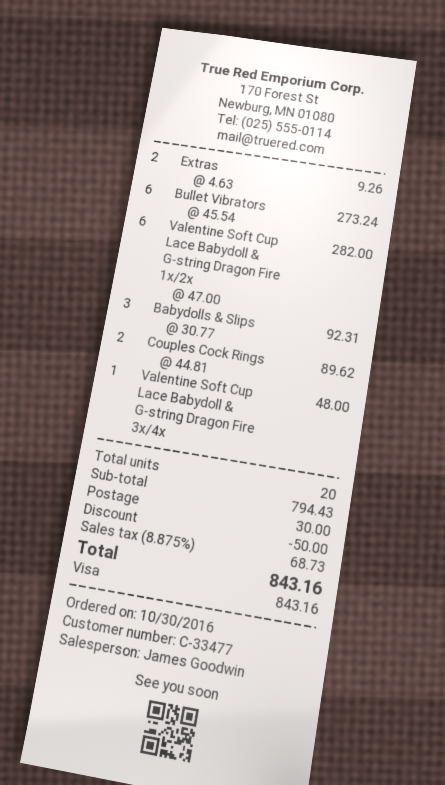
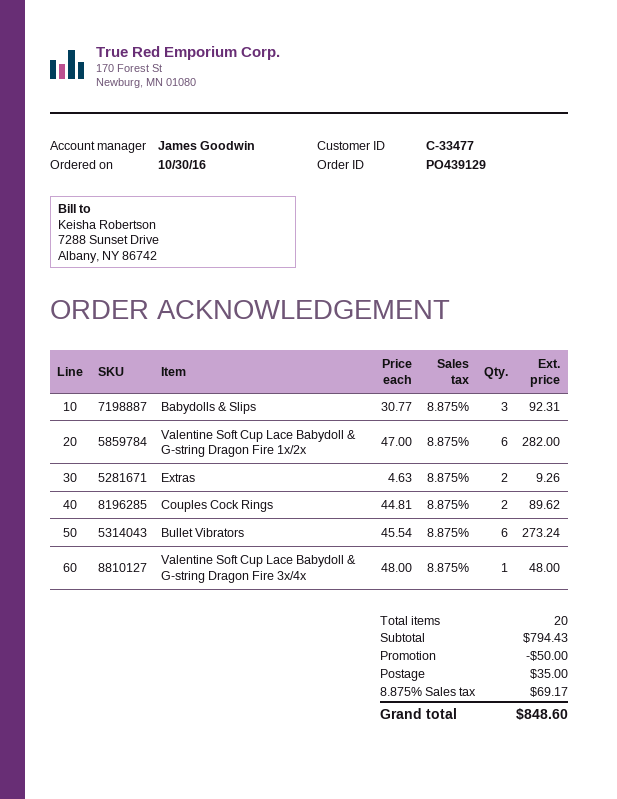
shipping: 30.00 -> 35.00
tax: 8.875% = 68.73 -> 8.875% = 69.17
total: 843.16 -> 848.60

